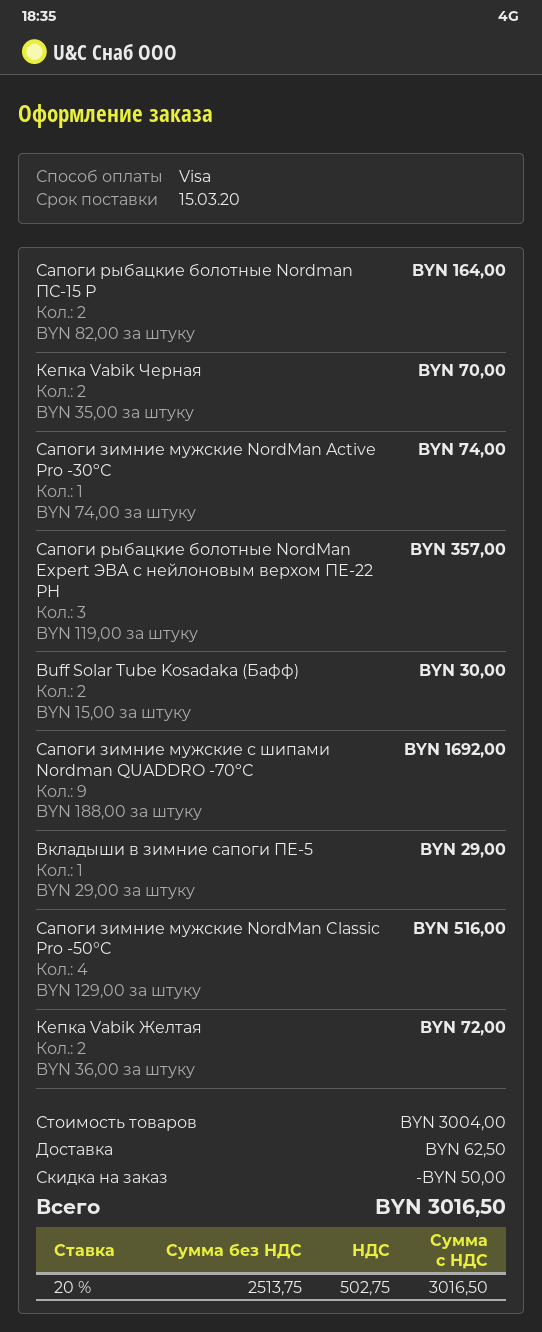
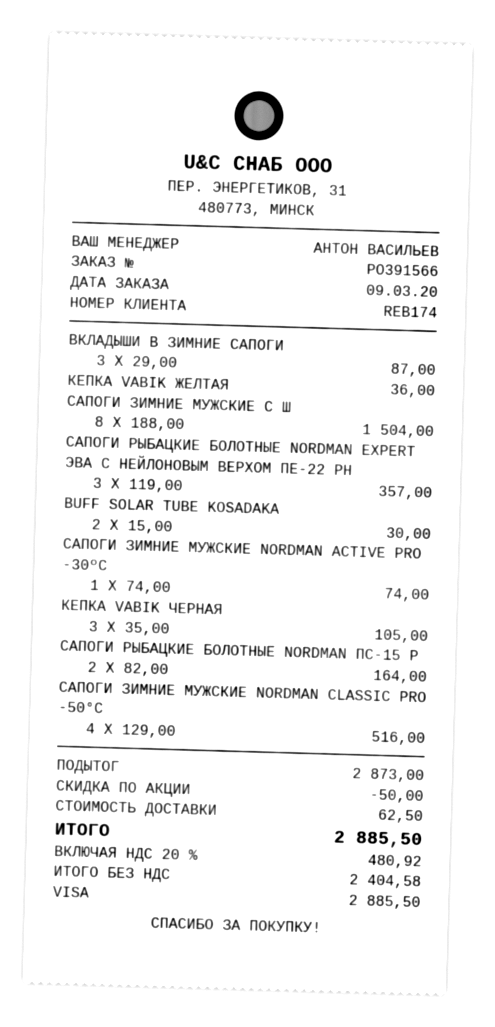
Кепка Vabik Черная: 2 x 35.00 = 70.00 -> 3 x 35.00 = 105.00
Сапоги зимние мужские с шипами Nordman QUADDRO -70ºС: 9 x 188.00 = 1692.00 -> 8 x 188.00 = 1504.00
Вкладыши в зимние сапоги ПЕ-5: 1 x 29.00 = 29.00 -> 3 x 29.00 = 87.00
Кепка Vabik Желтая: 2 x 36.00 = 72.00 -> 1 x 36.00 = 36.00
subtotal: 3004.00 -> 2873.00
net: 2513.75 -> 2404.58
tax: 20% = 502.75 -> 20% = 480.92
total: 3016.50 -> 2885.50

